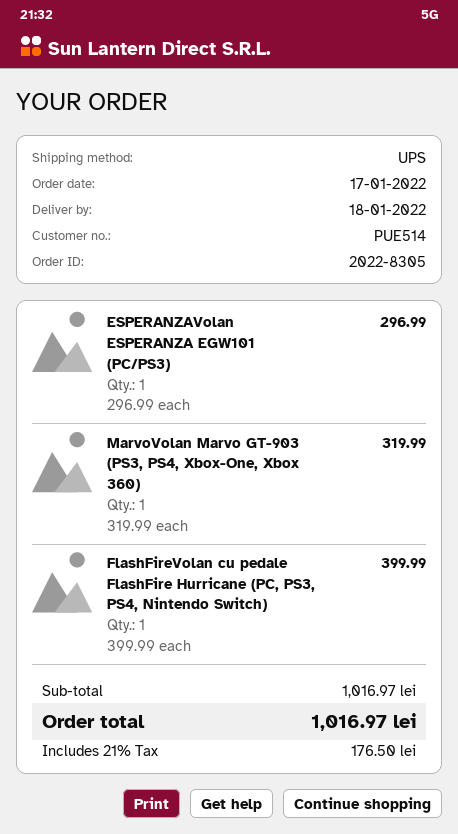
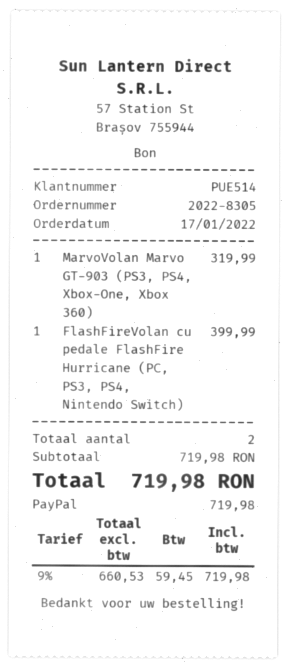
ESPERANZAVolan ESPERANZA EGW101 (PC/PS3): 1 x 296.99 = 296.99 -> none
subtotal: 1016.97 -> 719.98
tax: 21% = 176.50 -> 9% = 59.45
total: 1016.97 -> 719.98

